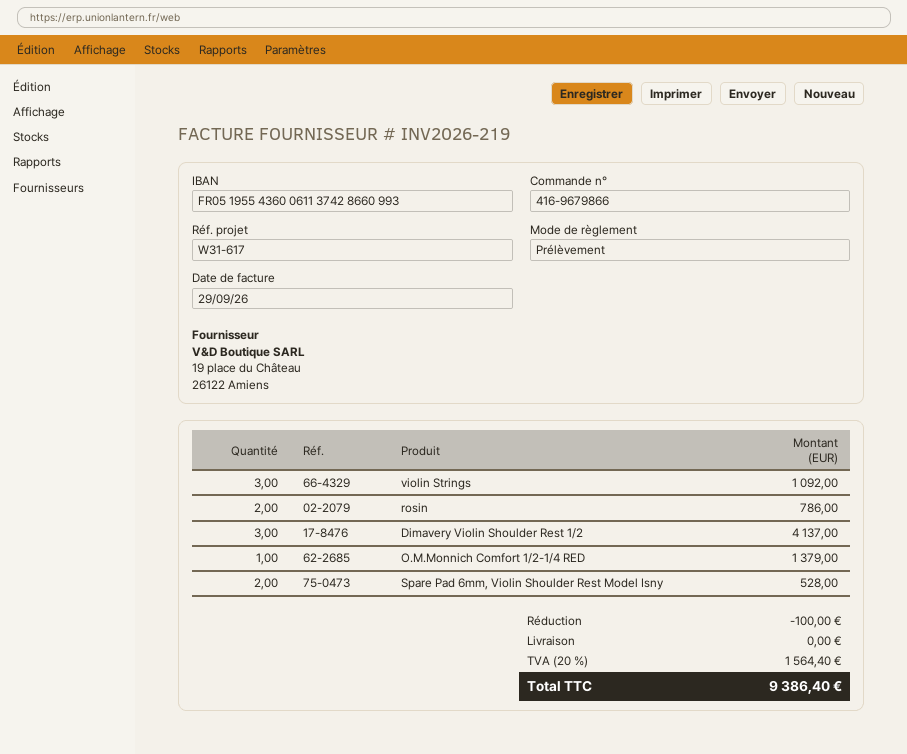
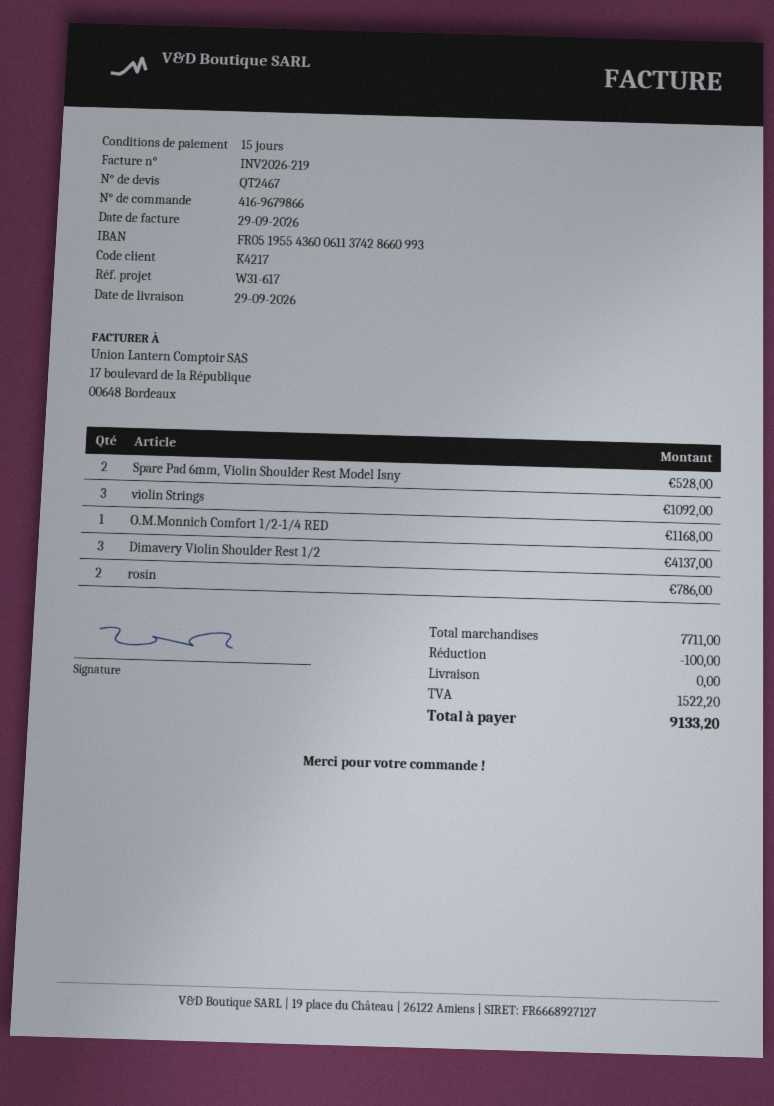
O.M.Monnich Comfort 1/2-1/4 RED: 1 for 1379.00 -> 1 for 1168.00
tax: 1564.40 -> 1522.20
total: 9386.40 -> 9133.20

